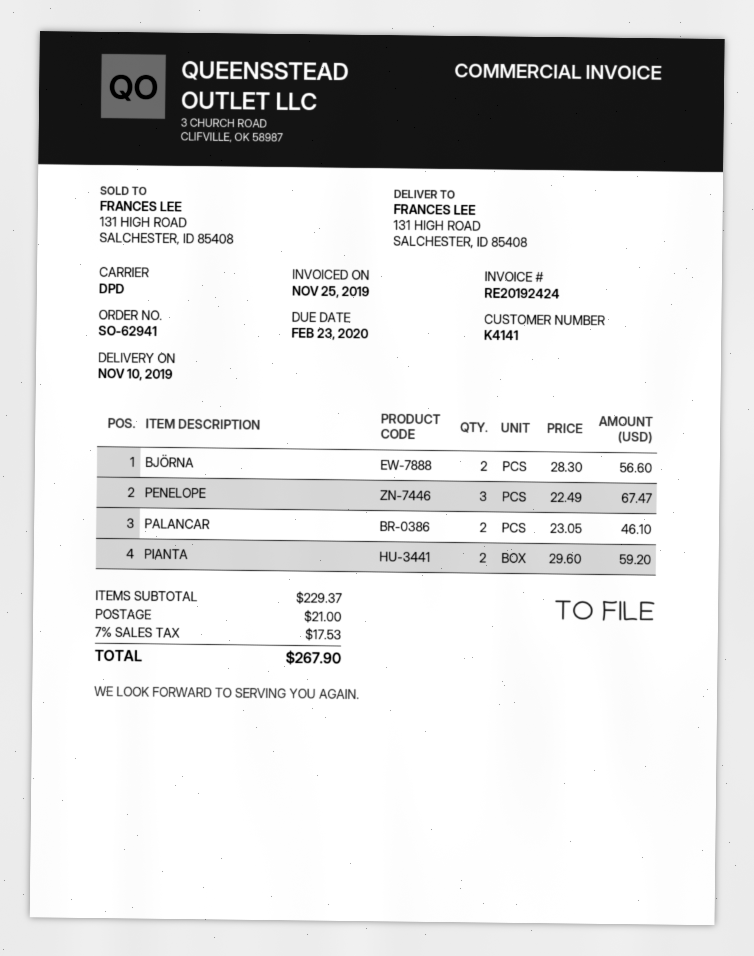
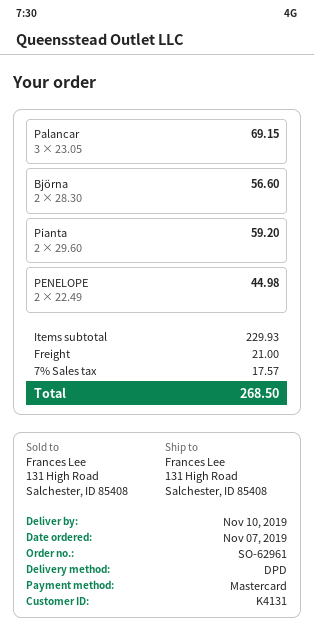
order number: SO-62941 -> SO-62961
customer number: K4141 -> K4131
PENELOPE: 3 x 22.49 = 67.47 -> 2 x 22.49 = 44.98
PALANCAR: 2 x 23.05 = 46.10 -> 3 x 23.05 = 69.15
subtotal: 229.37 -> 229.93
tax: 7% = 17.53 -> 7% = 17.57
total: 267.90 -> 268.50

